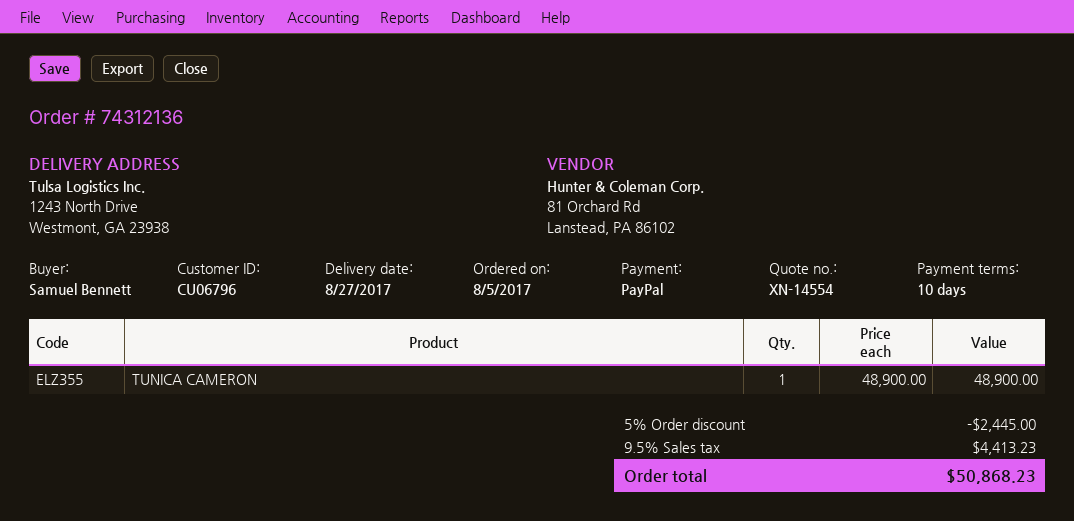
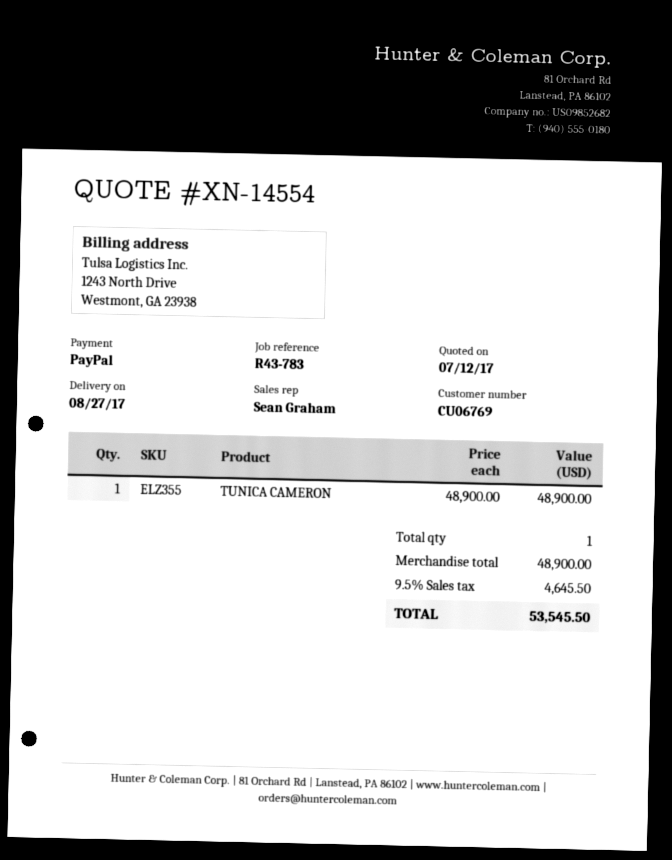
customer number: CU06796 -> CU06769
discount: 5% = 2445.00 -> none
tax: 9.5% = 4413.23 -> 9.5% = 4645.50
total: 50868.23 -> 53545.50

